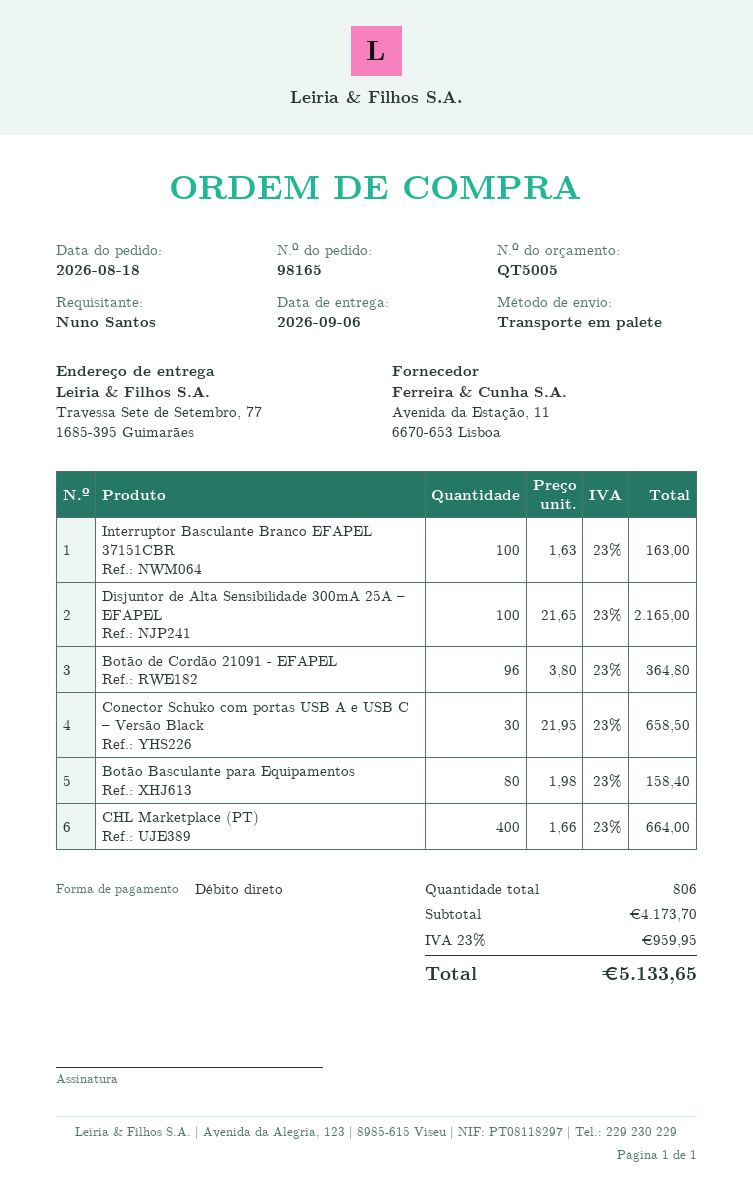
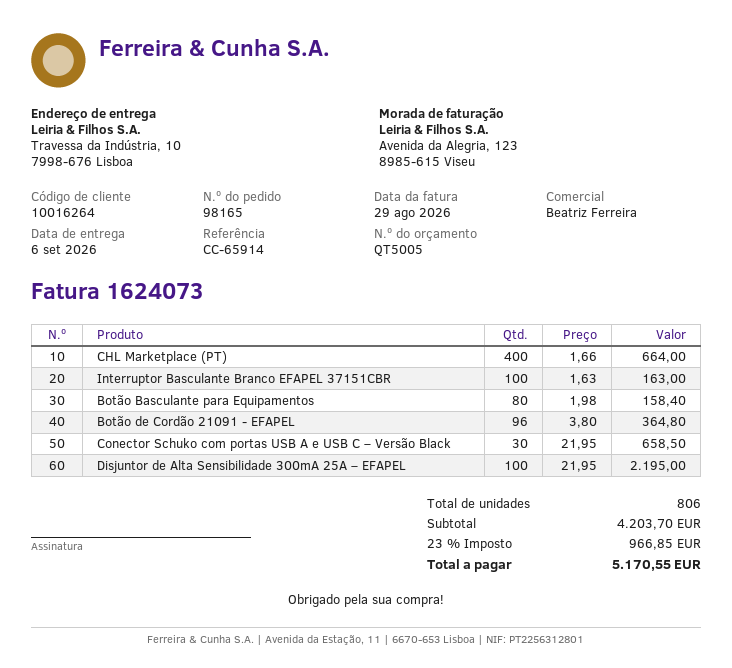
ship to: Travessa Sete de Setembro, 77, 1685-395 Guimarães -> Travessa da Indústria, 10, 7998-676 Lisboa
Disjuntor de Alta Sensibilidade 300mA 25A – EFAPEL: 100 x 21.65 = 2165.00 -> 100 x 21.95 = 2195.00
subtotal: 4173.70 -> 4203.70
tax: 23% = 959.95 -> 23% = 966.85
total: 5133.65 -> 5170.55

